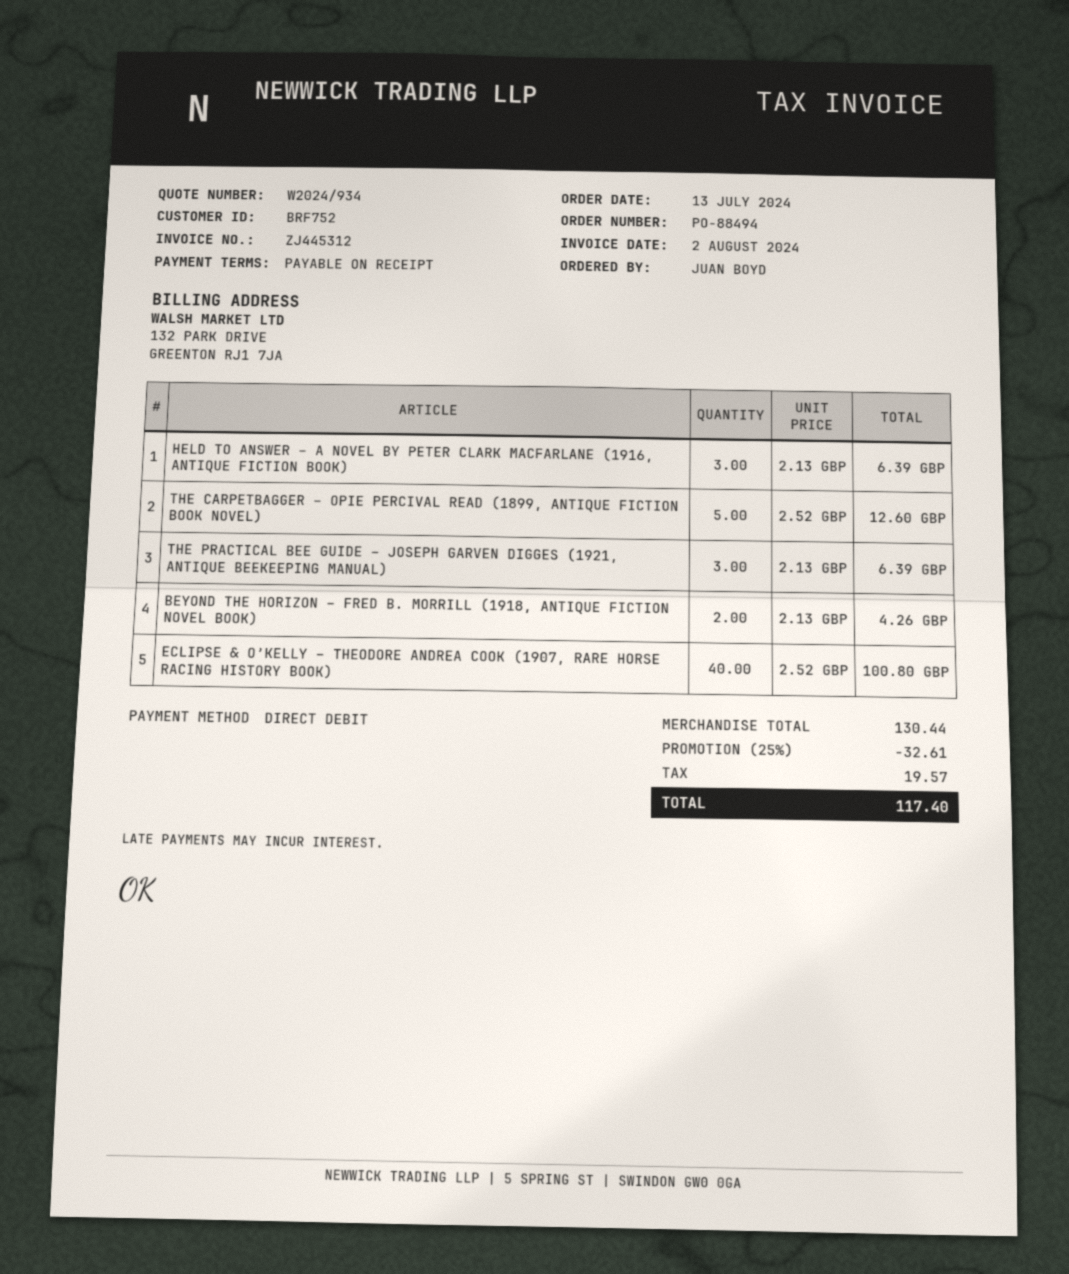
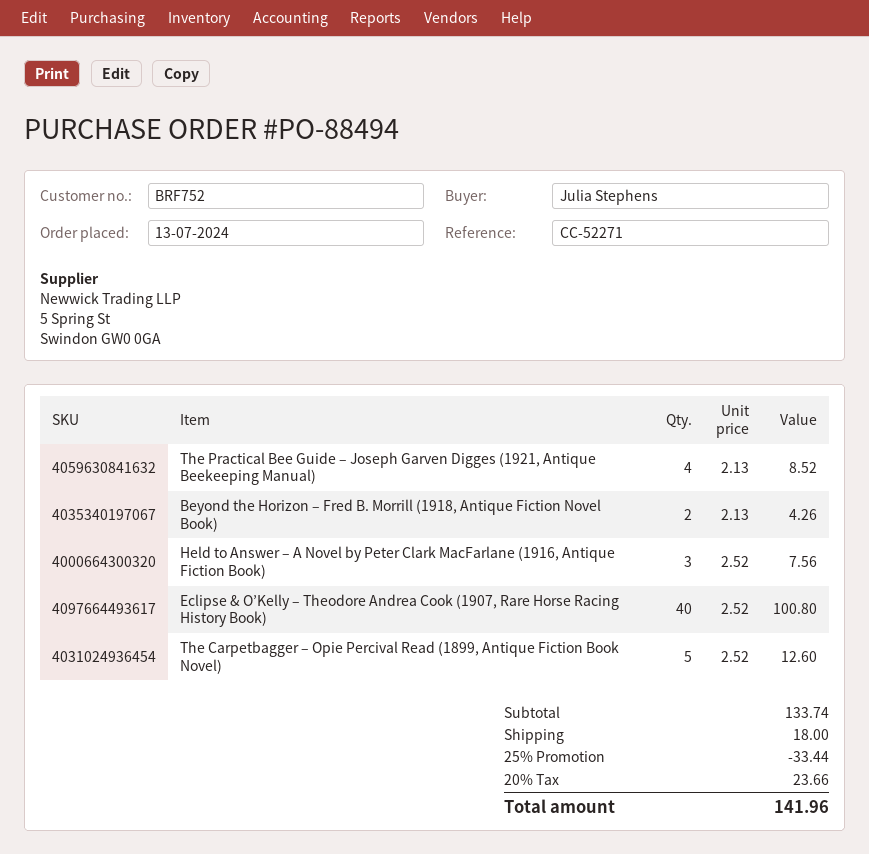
ordered by: JUAN BOYD -> Julia Stephens
HELD TO ANSWER – A NOVEL BY PETER CLARK MACFARLANE (1916, ANTIQUE FICTION BOOK): 3 x 2.13 = 6.39 -> 3 x 2.52 = 7.56
THE PRACTICAL BEE GUIDE – JOSEPH GARVEN DIGGES (1921, ANTIQUE BEEKEEPING MANUAL): 3 x 2.13 = 6.39 -> 4 x 2.13 = 8.52
subtotal: 130.44 -> 133.74
discount: 25% = 32.61 -> 25% = 33.44
shipping: none -> 18.00
tax: 19.57 -> 23.66
total: 117.40 -> 141.96

